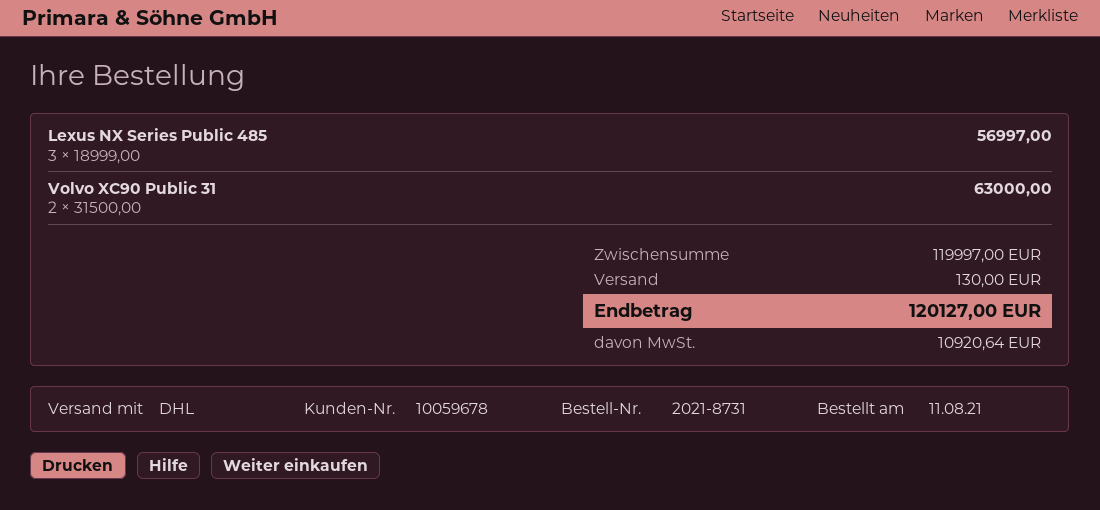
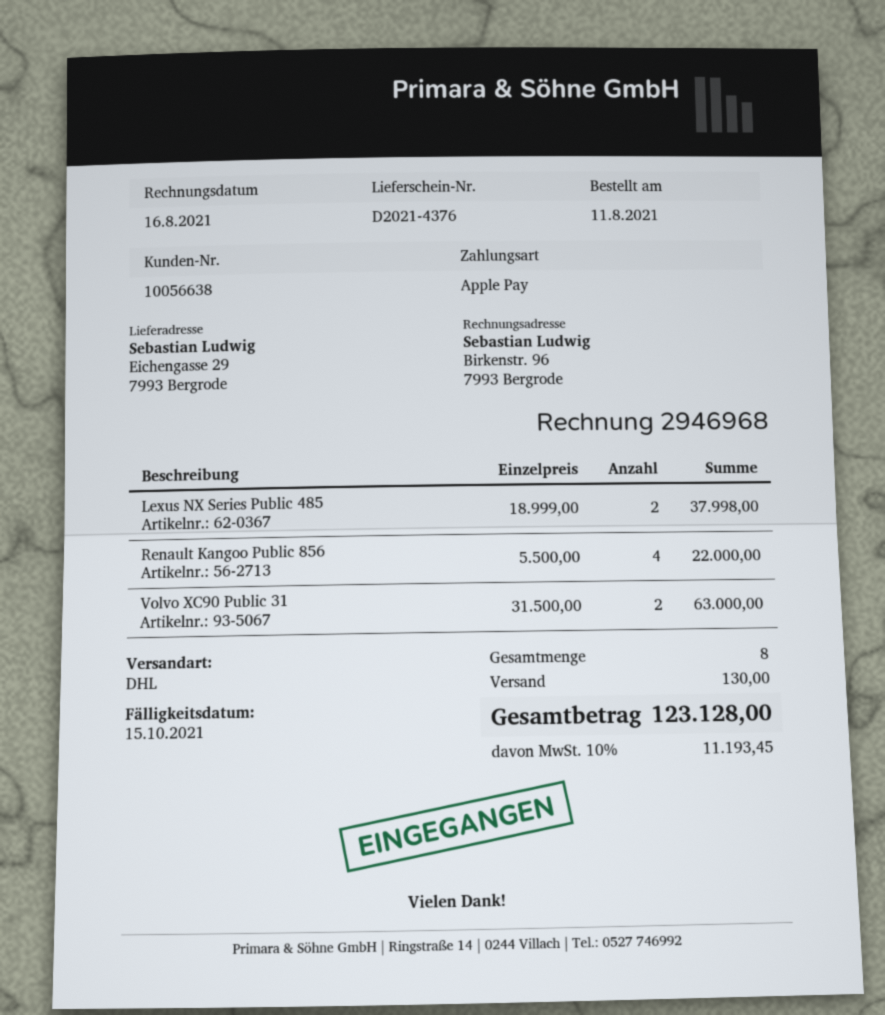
customer number: 10059678 -> 10056638
Lexus NX Series Public 485: 3 x 18999.00 = 56997.00 -> 2 x 18999.00 = 37998.00
Renault Kangoo Public 856: none -> 4 x 5500.00 = 22000.00
tax: 10920.64 -> 11193.45
total: 120127.00 -> 123128.00

